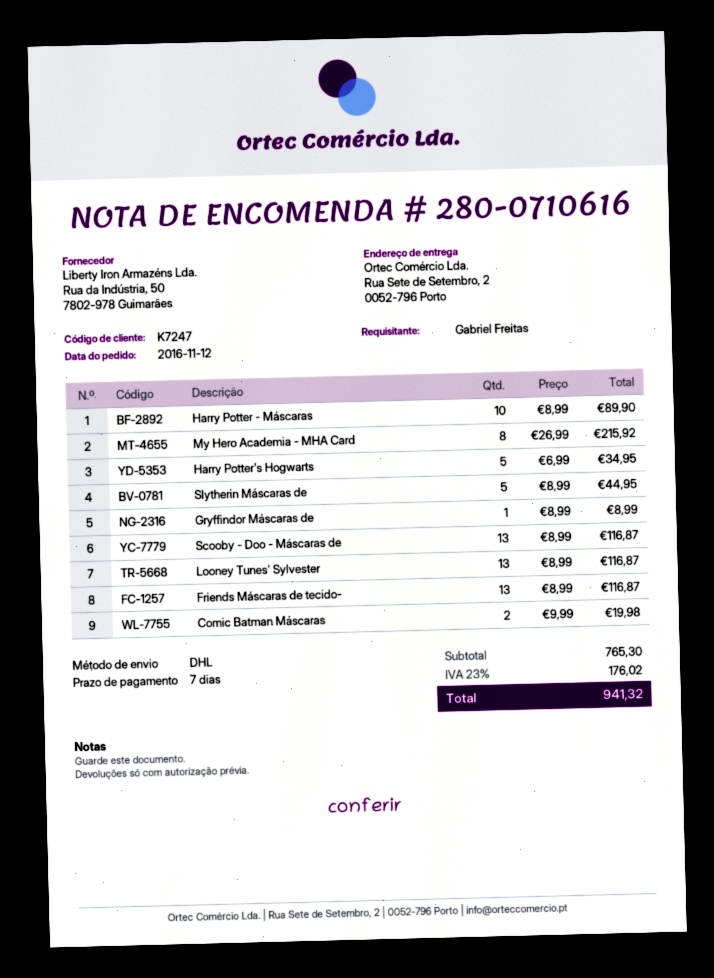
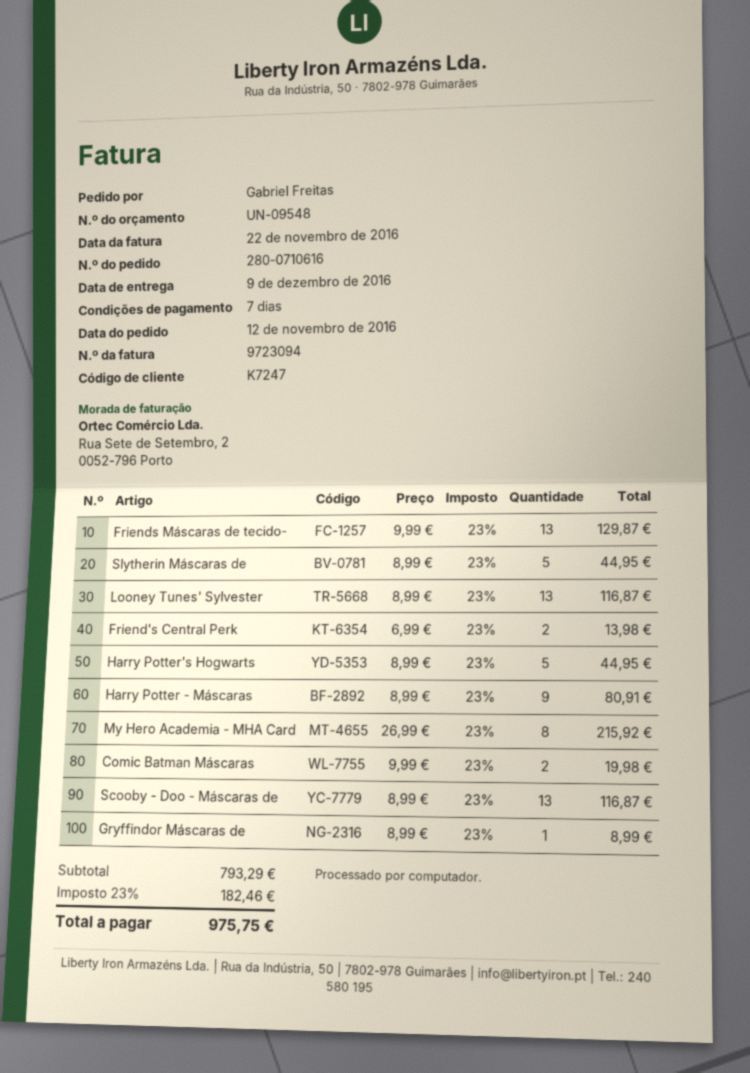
Harry Potter - Máscaras: 10 x 8.99 = 89.90 -> 9 x 8.99 = 80.91
Harry Potter's Hogwarts: 5 x 6.99 = 34.95 -> 5 x 8.99 = 44.95
Friends Máscaras de tecido-: 13 x 8.99 = 116.87 -> 13 x 9.99 = 129.87
Friend's Central Perk: none -> 2 x 6.99 = 13.98
subtotal: 765.30 -> 793.29
tax: 23% = 176.02 -> 23% = 182.46
total: 941.32 -> 975.75

